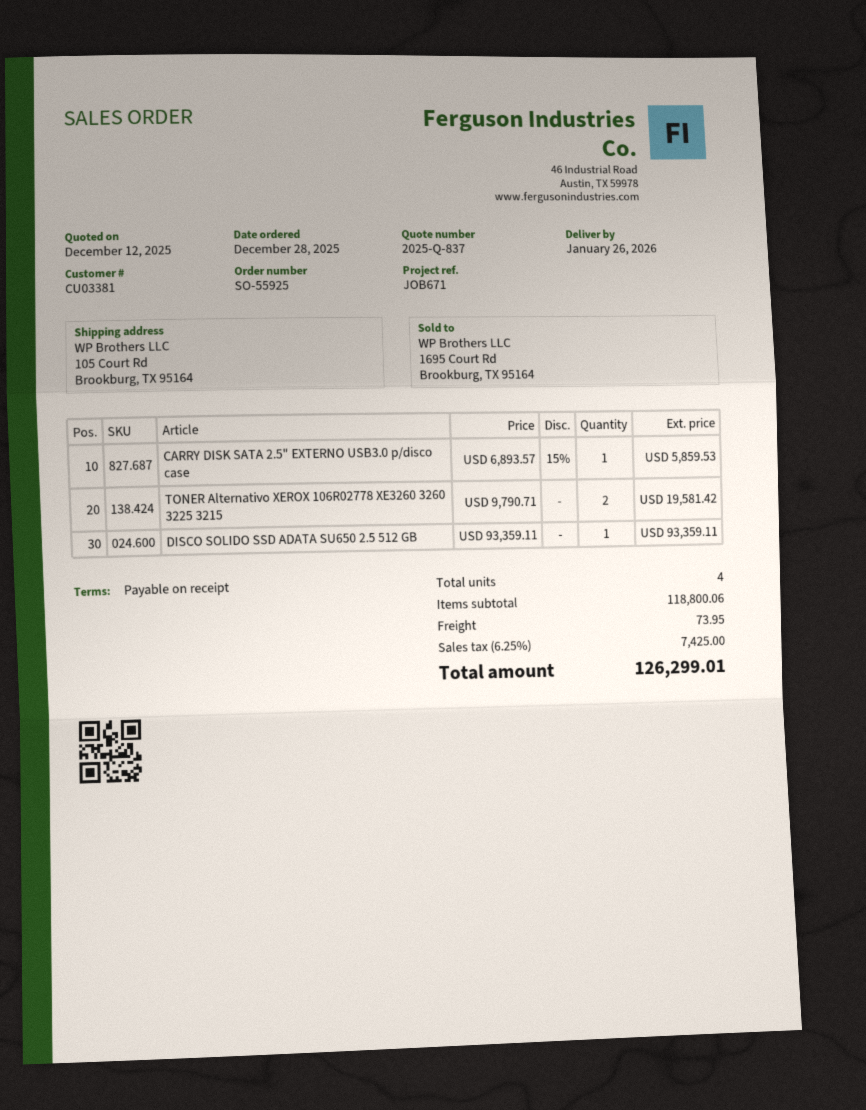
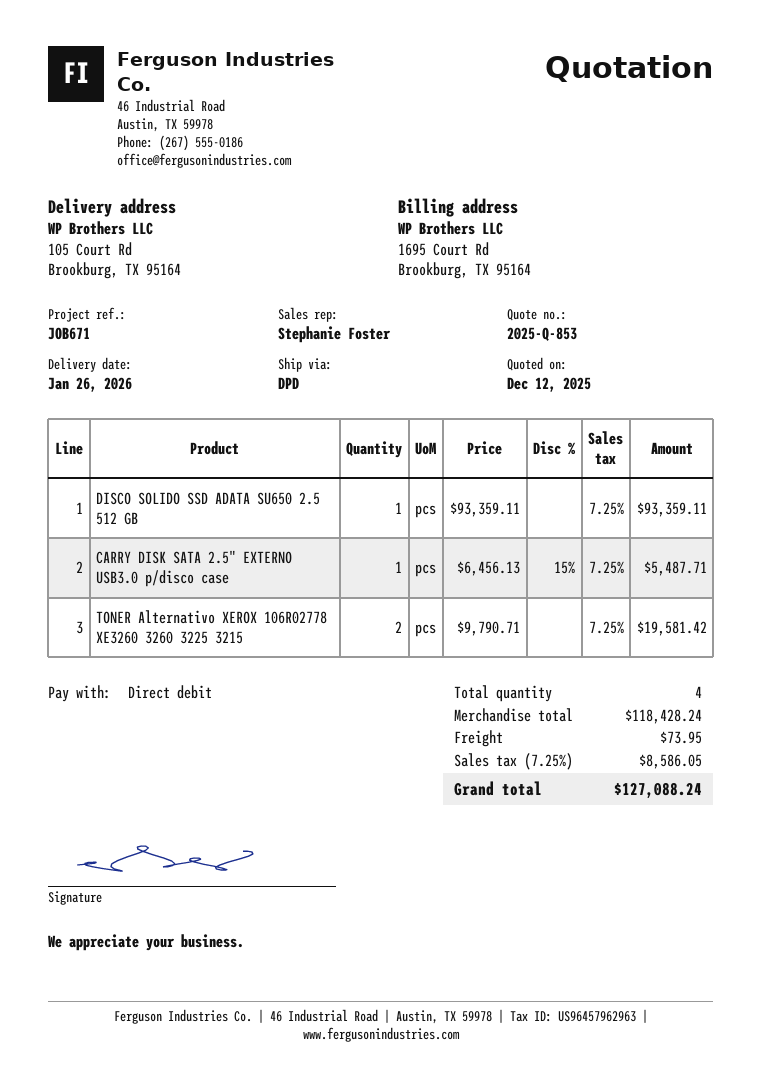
quote number: 2025-Q-837 -> 2025-Q-853
CARRY DISK SATA 2.5" EXTERNO USB3.0 p/disco case: 1 x 6893.57 - 15% = 5859.53 -> 1 x 6456.13 - 15% = 5487.71
subtotal: 118800.06 -> 118428.24
tax: 6.25% = 7425.00 -> 7.25% = 8586.05
total: 126299.01 -> 127088.24

